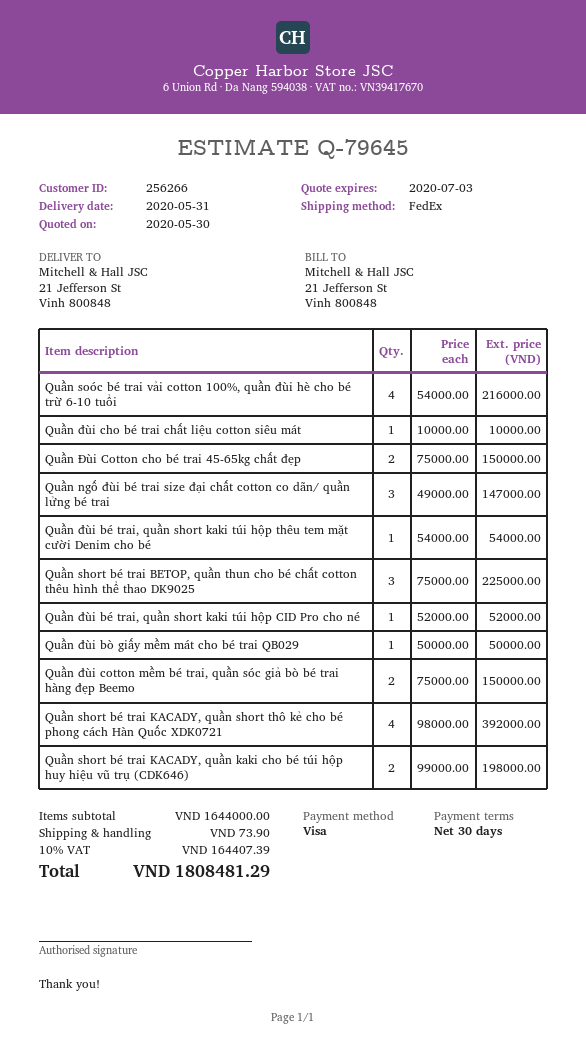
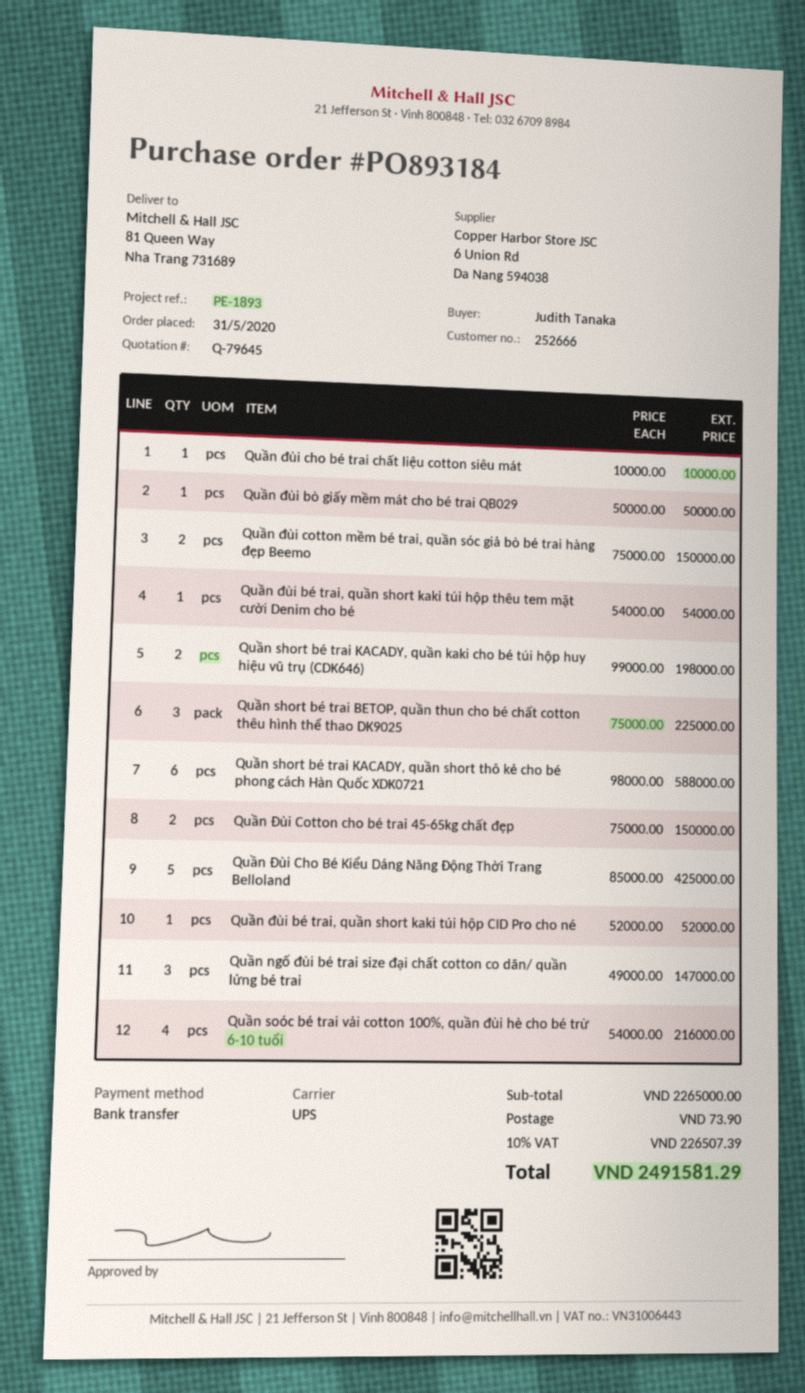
customer number: 256266 -> 252666
payment method: Visa -> bank transfer
shipping method: FedEx -> UPS
ship to: 21 Jefferson St, Vinh 800848 -> 81 Queen Way, Nha Trang 731689
Quần short bé trai KACADY, quần short thô kẻ cho bé phong cách Hàn Quốc XDK0721: 4 x 98000.00 = 392000.00 -> 6 x 98000.00 = 588000.00
Quần Đùi Cho Bé Kiểu Dáng Năng Động Thời Trang Belloland: none -> 5 x 85000.00 = 425000.00
subtotal: 1644000.00 -> 2265000.00
tax: 10% = 164407.39 -> 10% = 226507.39
total: 1808481.29 -> 2491581.29

